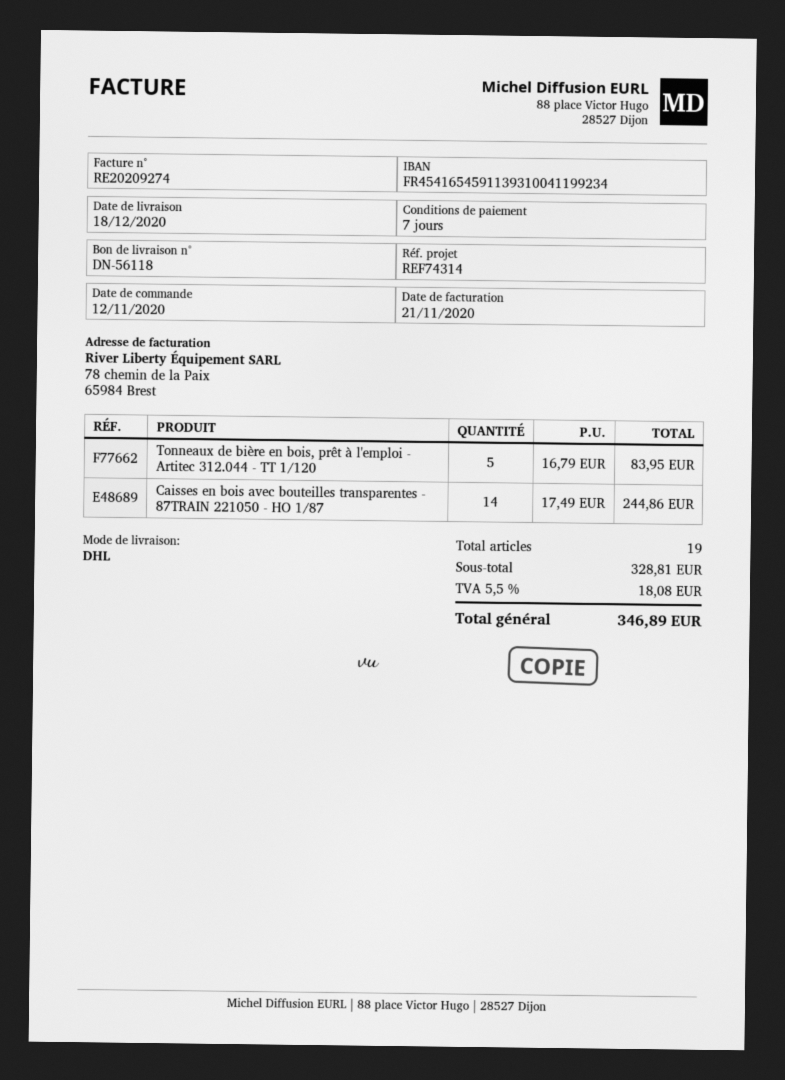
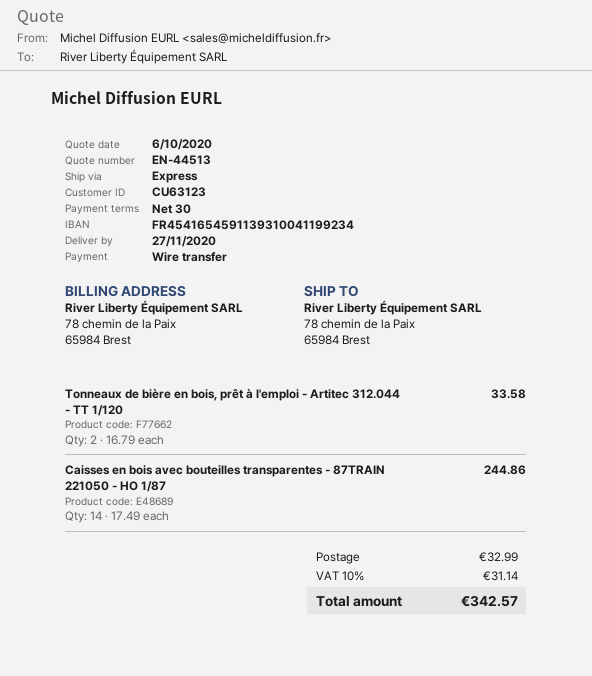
delivery date: 2020-12-18 -> 2020-11-27
payment terms: 7 days -> 30 days
shipping method: DHL -> express
Tonneaux de bière en bois, prêt à l'emploi - Artitec 312.044 - TT 1/120: 5 x 16.79 = 83.95 -> 2 x 16.79 = 33.58
shipping: none -> 32.99
tax: 5.5% = 18.08 -> 10% = 31.14
total: 346.89 -> 342.57

